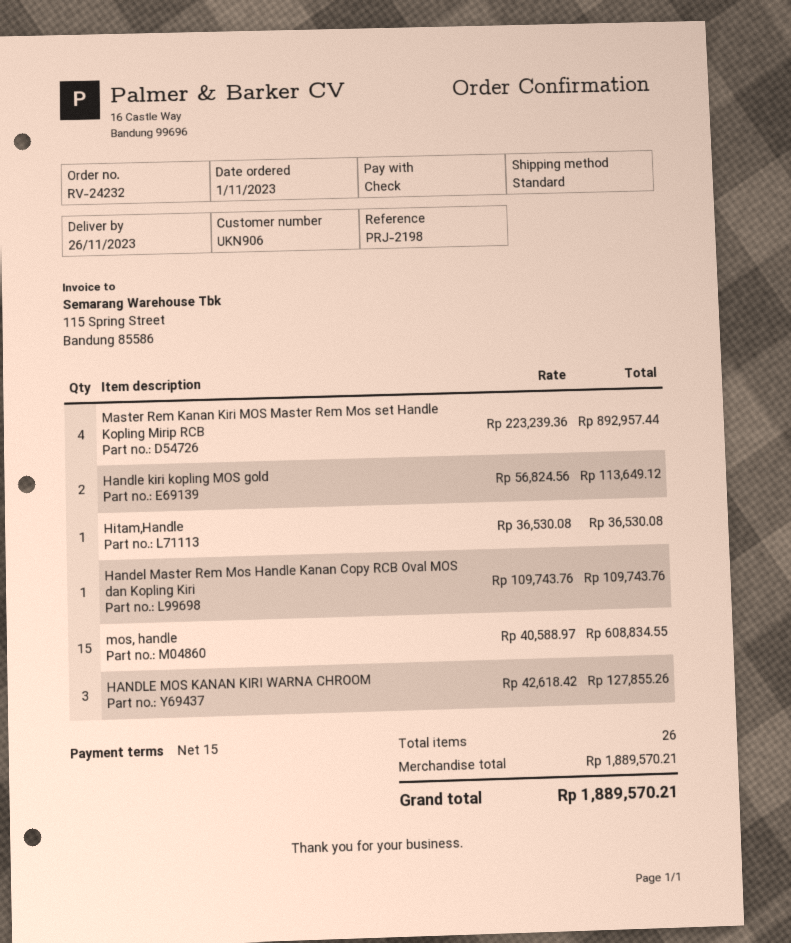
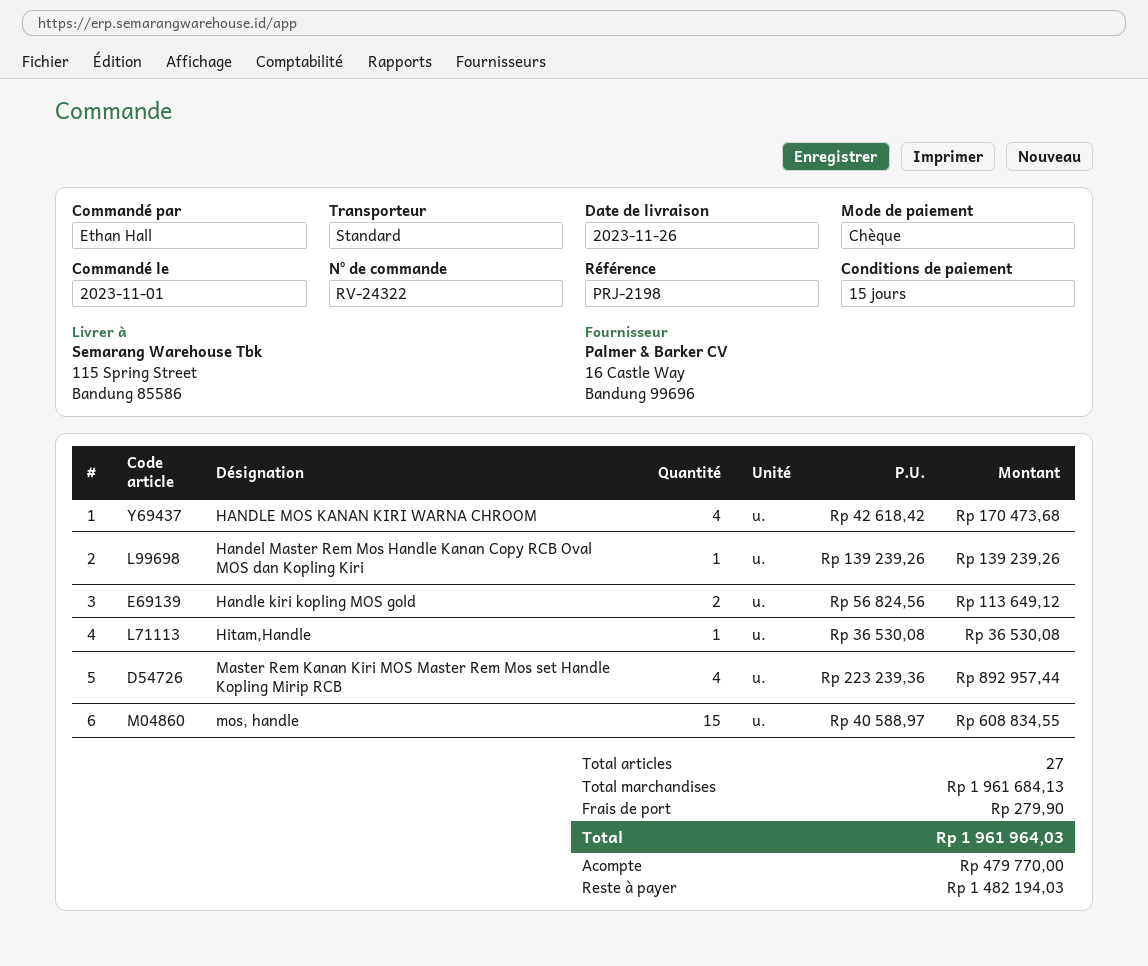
order number: RV-24232 -> RV-24322
Handel Master Rem Mos Handle Kanan Copy RCB Oval MOS dan Kopling Kiri: 1 x 109743.76 = 109743.76 -> 1 x 139239.26 = 139239.26
HANDLE MOS KANAN KIRI WARNA CHROOM: 3 x 42618.42 = 127855.26 -> 4 x 42618.42 = 170473.68
total quantity: 26 -> 27
subtotal: 1889570.21 -> 1961684.13
shipping: none -> 279.90
total: 1889570.21 -> 1961964.03

